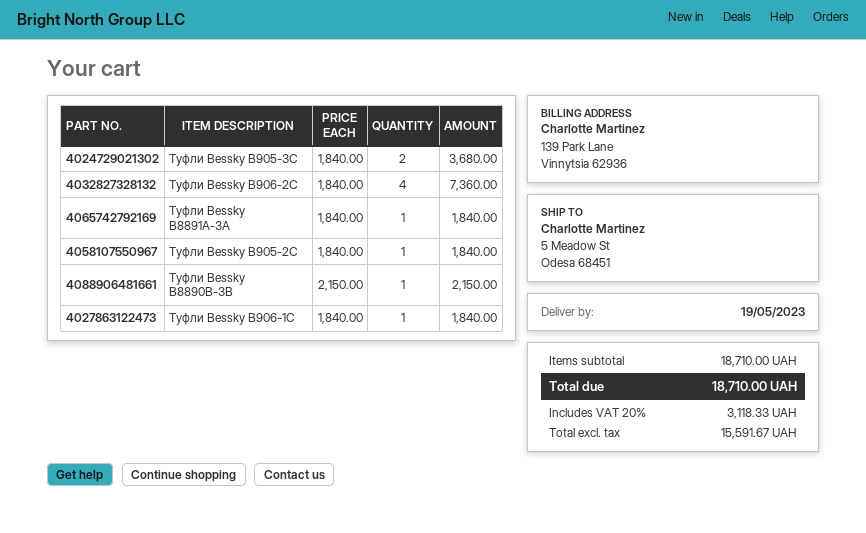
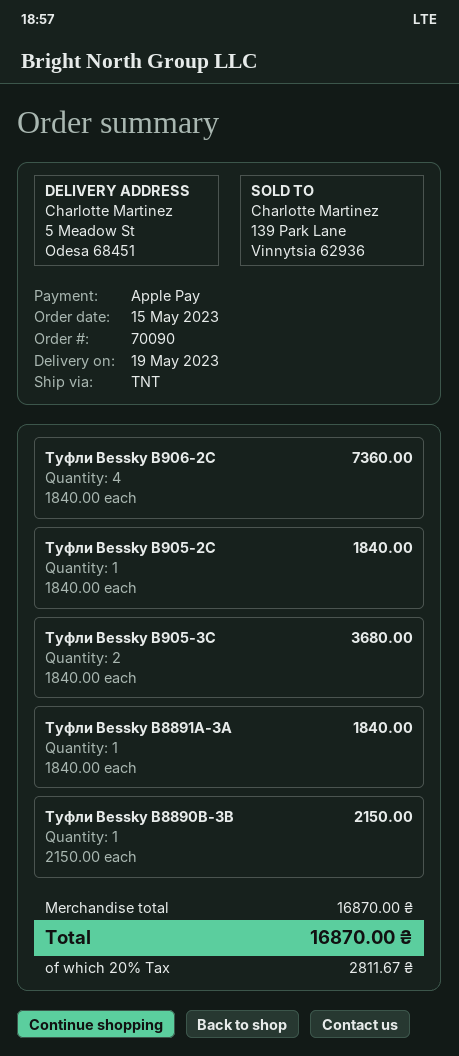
Туфли Bessky B906-1C: 1 x 1840.00 = 1840.00 -> none
subtotal: 18710.00 -> 16870.00
tax: 20% = 3118.33 -> 20% = 2811.67
total: 18710.00 -> 16870.00

